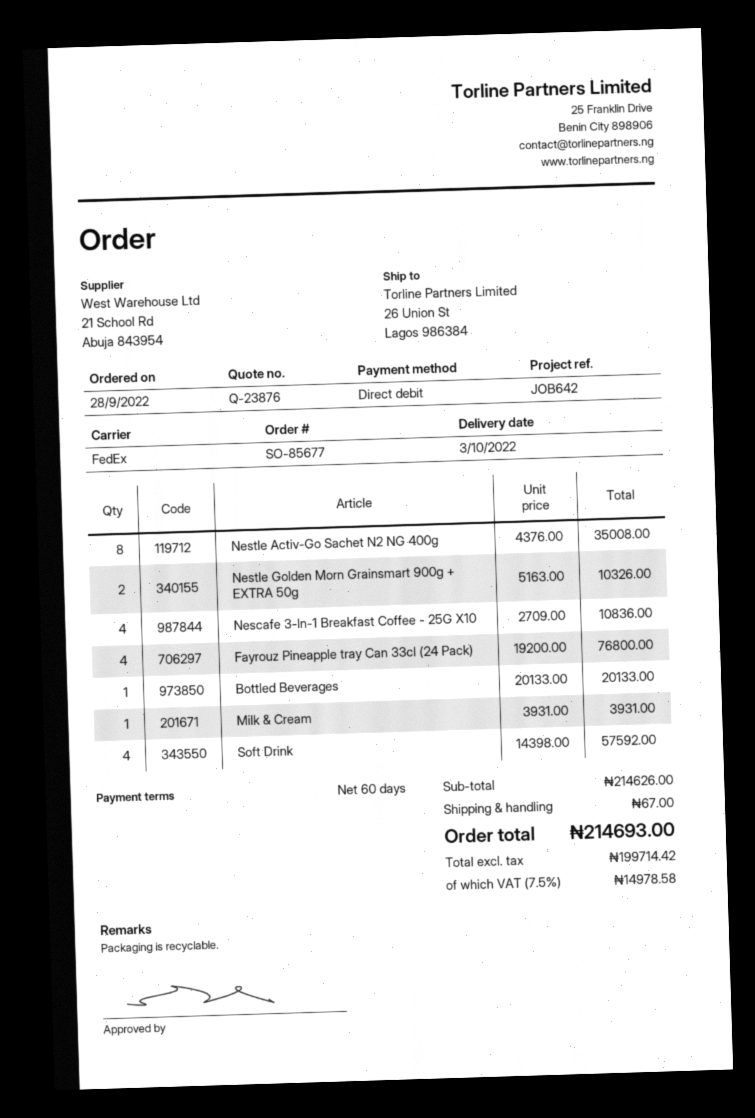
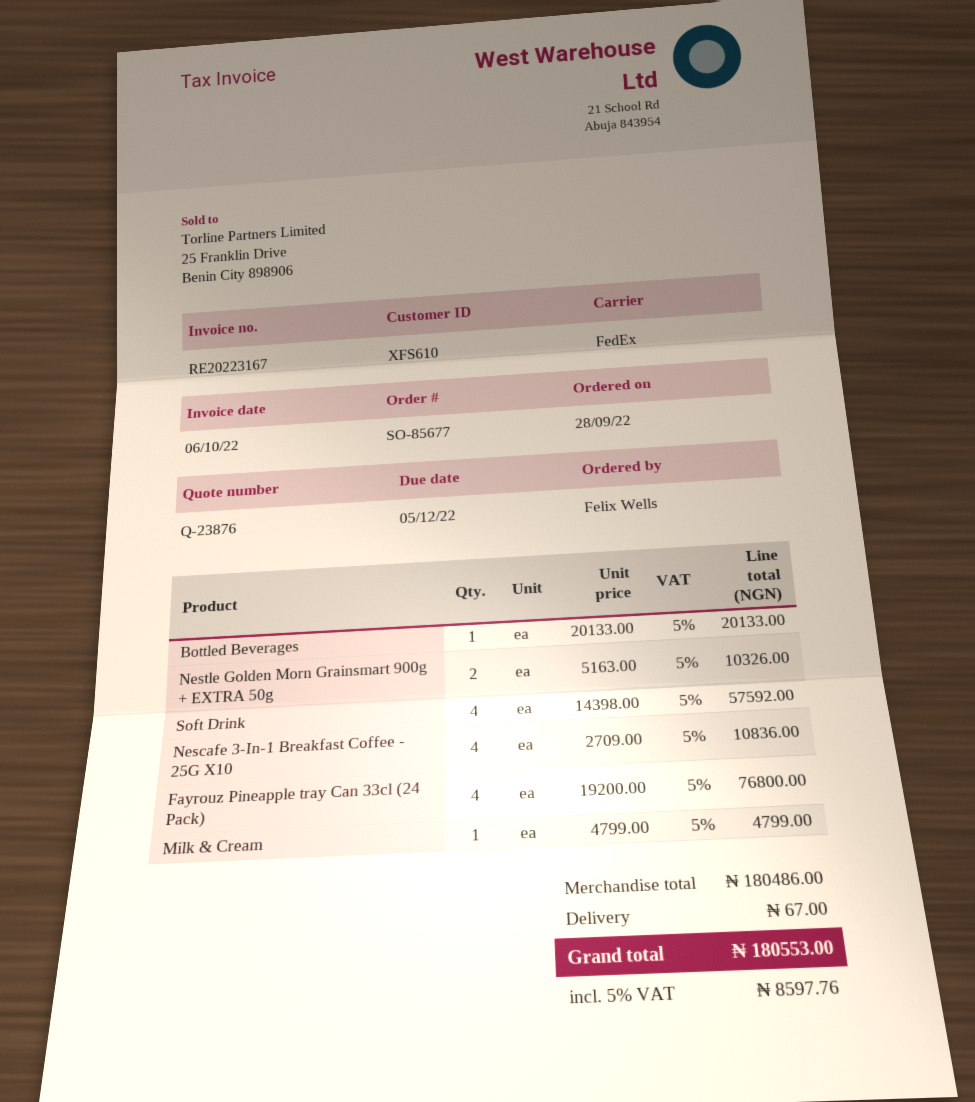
Nestle Activ-Go Sachet N2 NG 400g: 8 x 4376.00 = 35008.00 -> none
Milk & Cream: 1 x 3931.00 = 3931.00 -> 1 x 4799.00 = 4799.00
subtotal: 214626.00 -> 180486.00
tax: 7.5% = 14978.58 -> 5% = 8597.76
total: 214693.00 -> 180553.00

